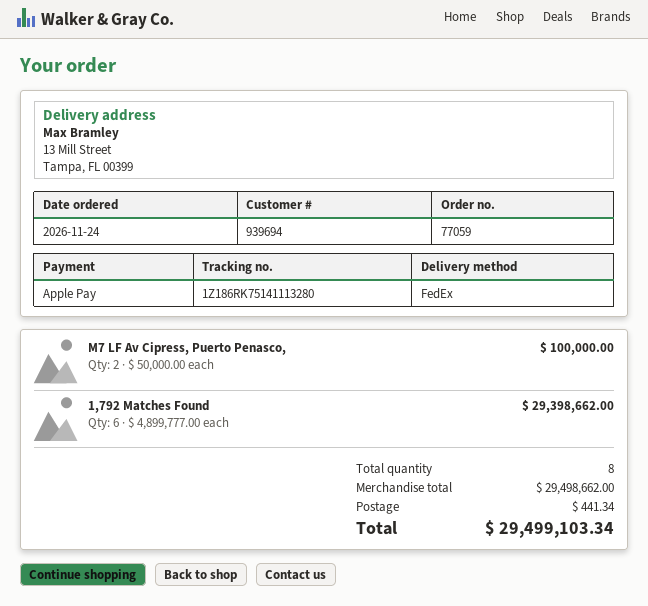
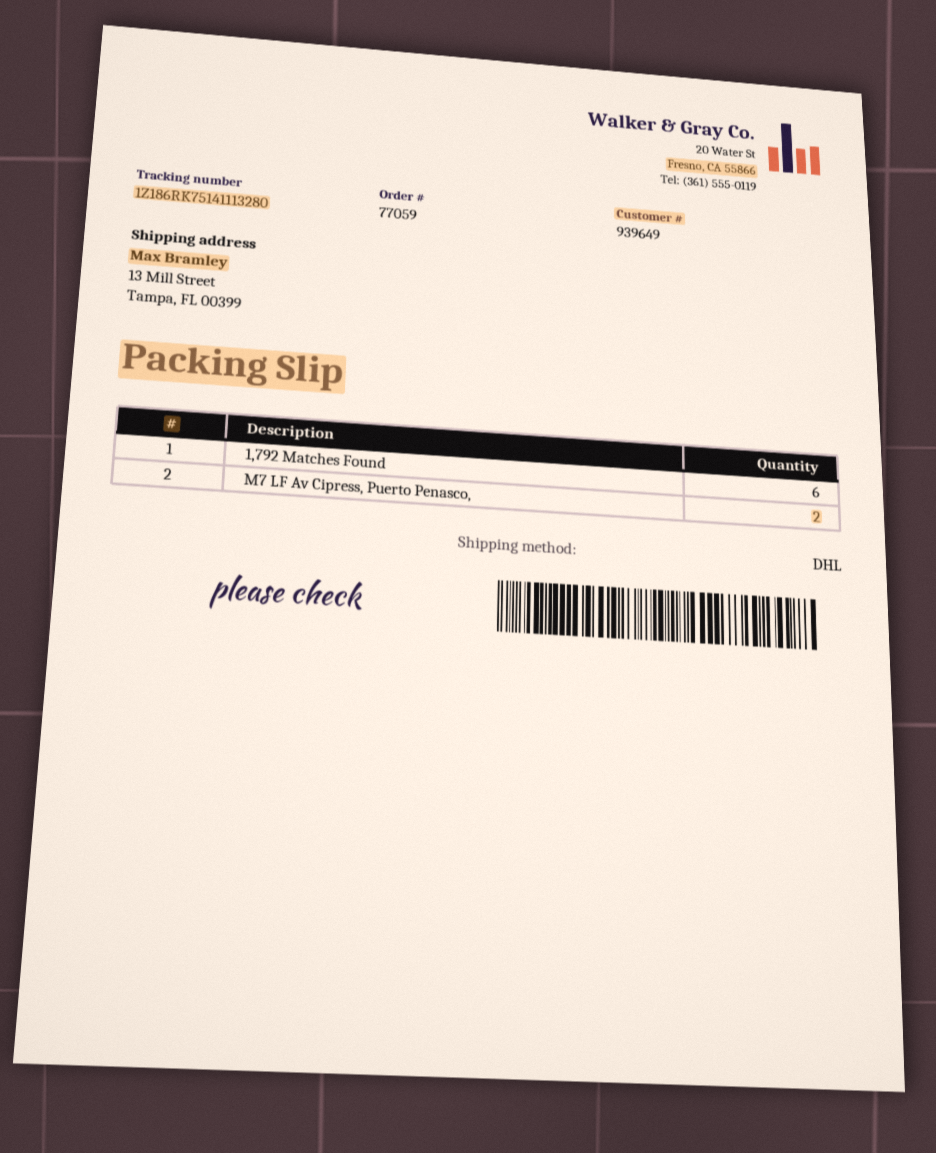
customer number: 939694 -> 939649
shipping method: FedEx -> DHL

